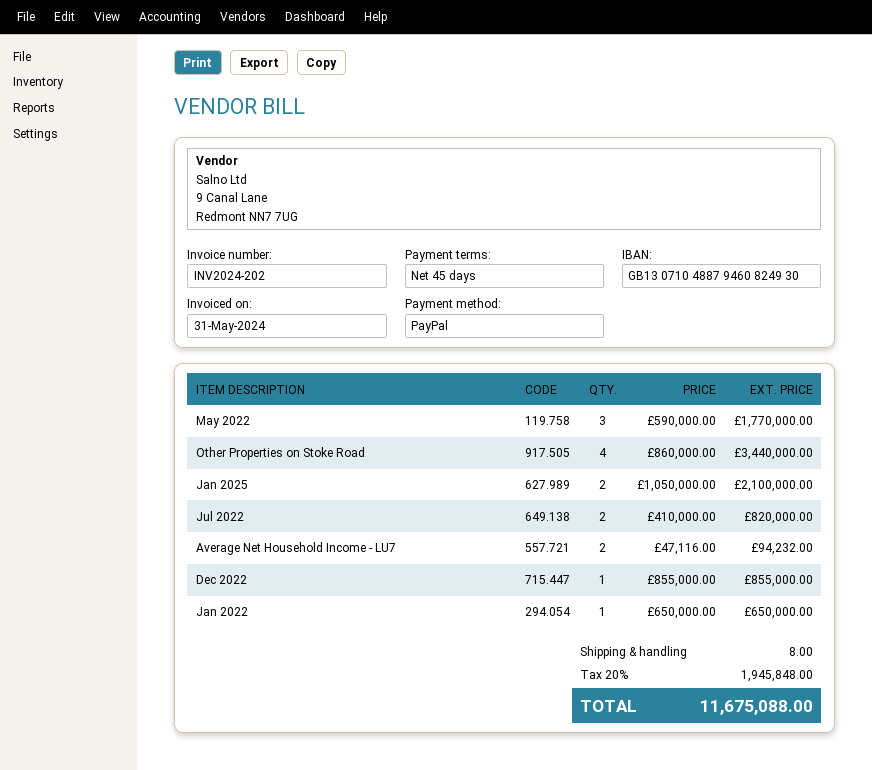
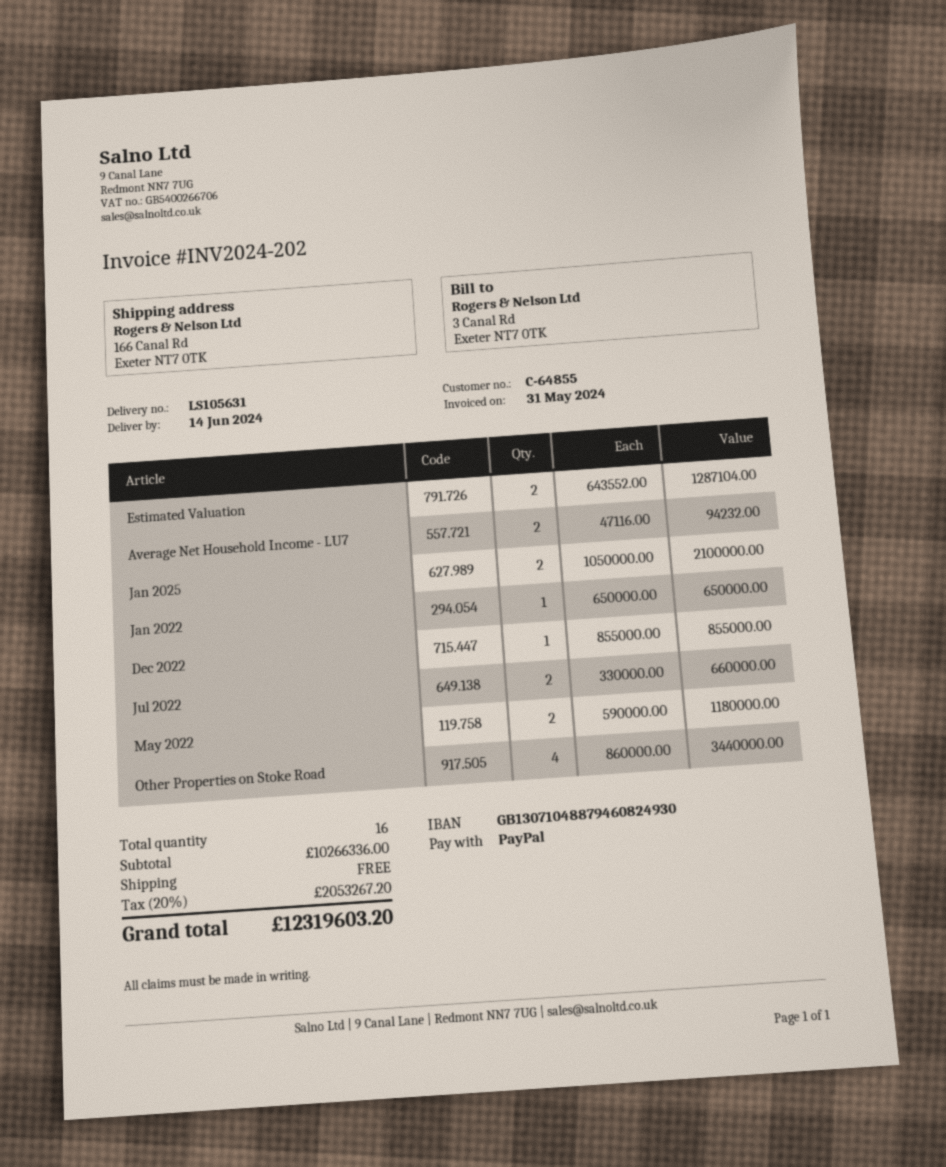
May 2022: 3 x 590000.00 = 1770000.00 -> 2 x 590000.00 = 1180000.00
Jul 2022: 2 x 410000.00 = 820000.00 -> 2 x 330000.00 = 660000.00
Estimated Valuation: none -> 2 x 643552.00 = 1287104.00
shipping: 8.00 -> 0.00
tax: 20% = 1945848.00 -> 20% = 2053267.20
total: 11675088.00 -> 12319603.20

